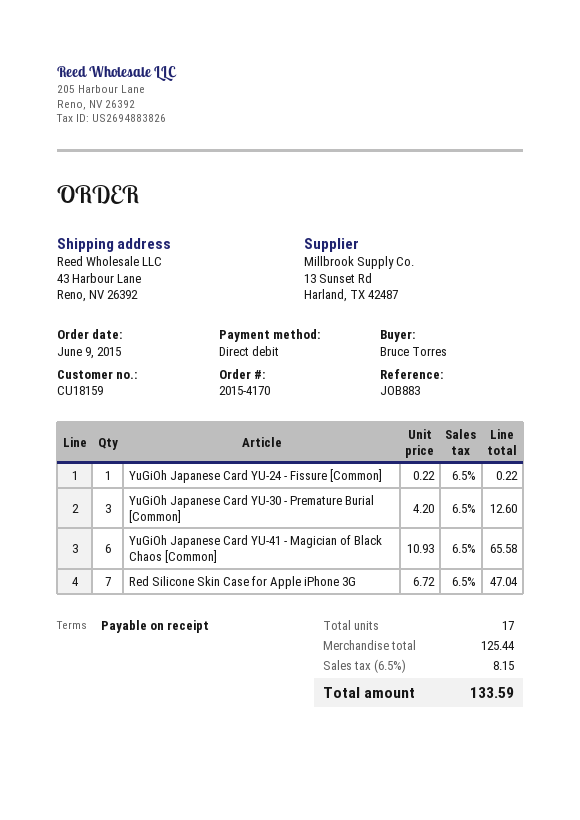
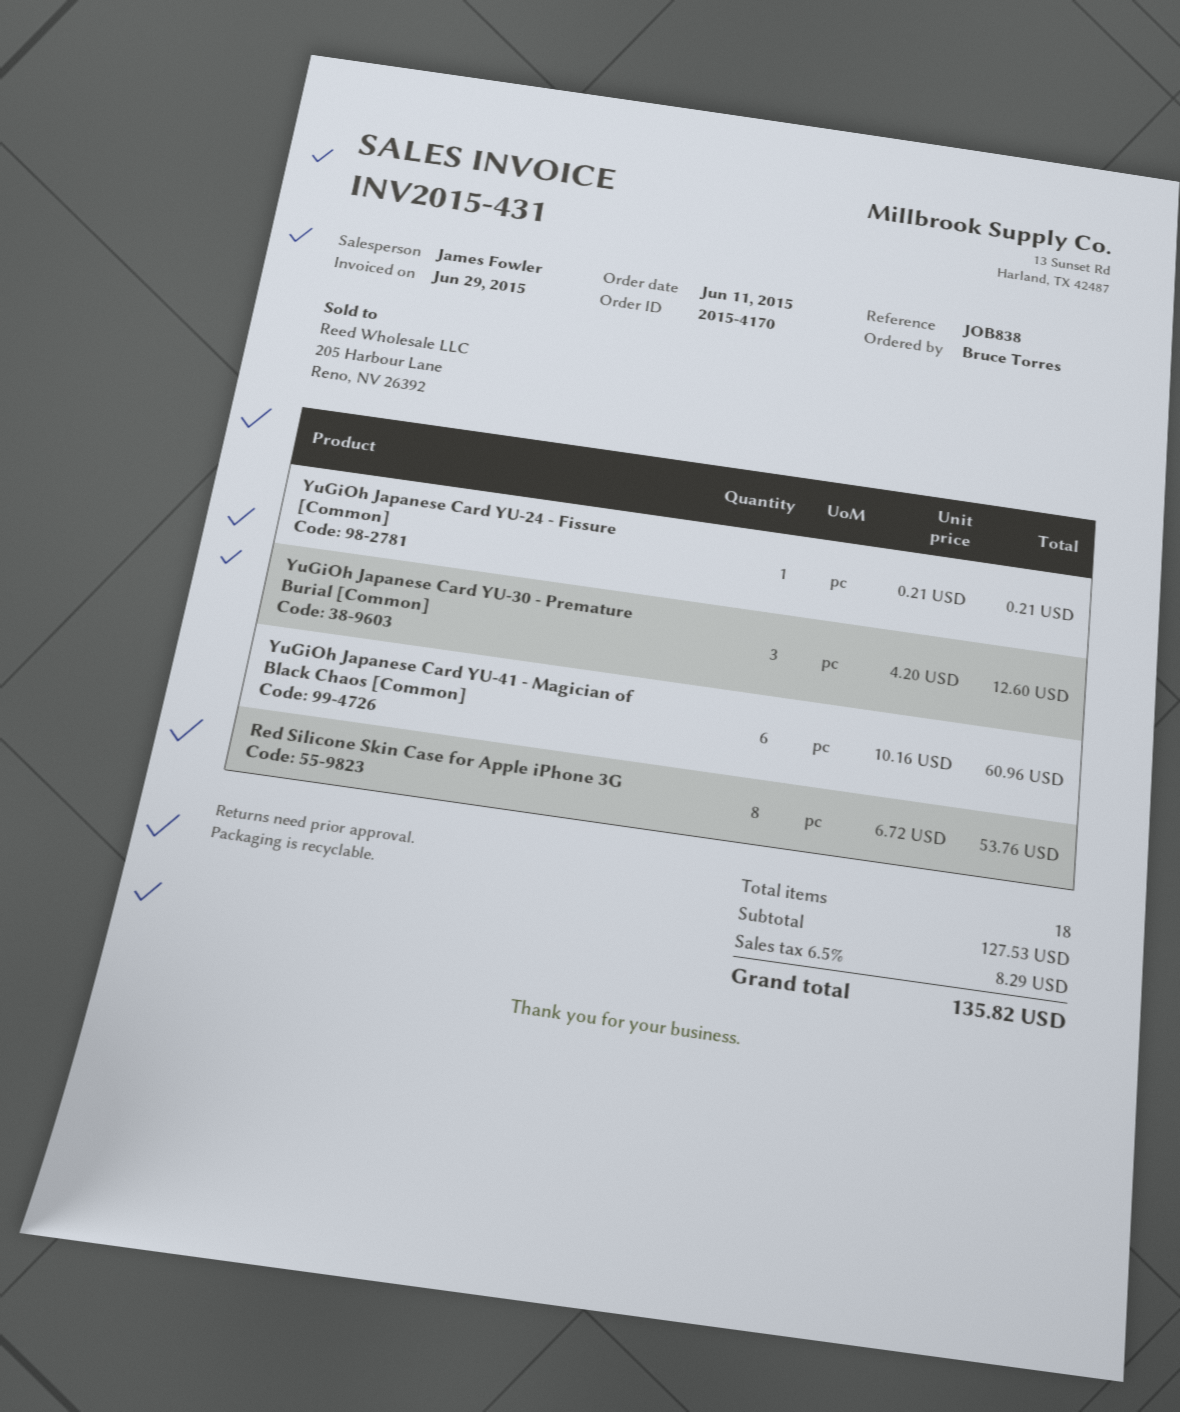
order date: 2015-06-09 -> 2015-06-11
reference: JOB883 -> JOB838
YuGiOh Japanese Card YU-24 - Fissure [Common]: 1 x 0.22 = 0.22 -> 1 x 0.21 = 0.21
YuGiOh Japanese Card YU-41 - Magician of Black Chaos [Common]: 6 x 10.93 = 65.58 -> 6 x 10.16 = 60.96
Red Silicone Skin Case for Apple iPhone 3G: 7 x 6.72 = 47.04 -> 8 x 6.72 = 53.76
total quantity: 17 -> 18
subtotal: 125.44 -> 127.53
tax: 6.5% = 8.15 -> 6.5% = 8.29
total: 133.59 -> 135.82

